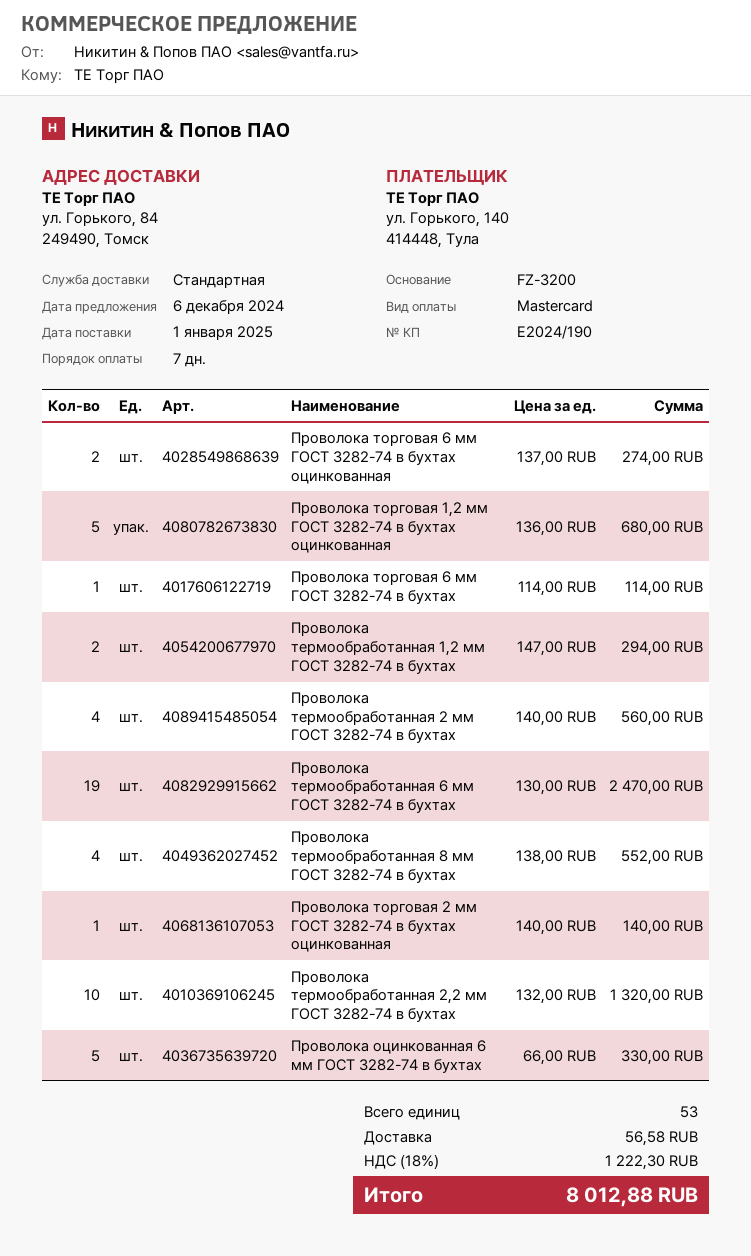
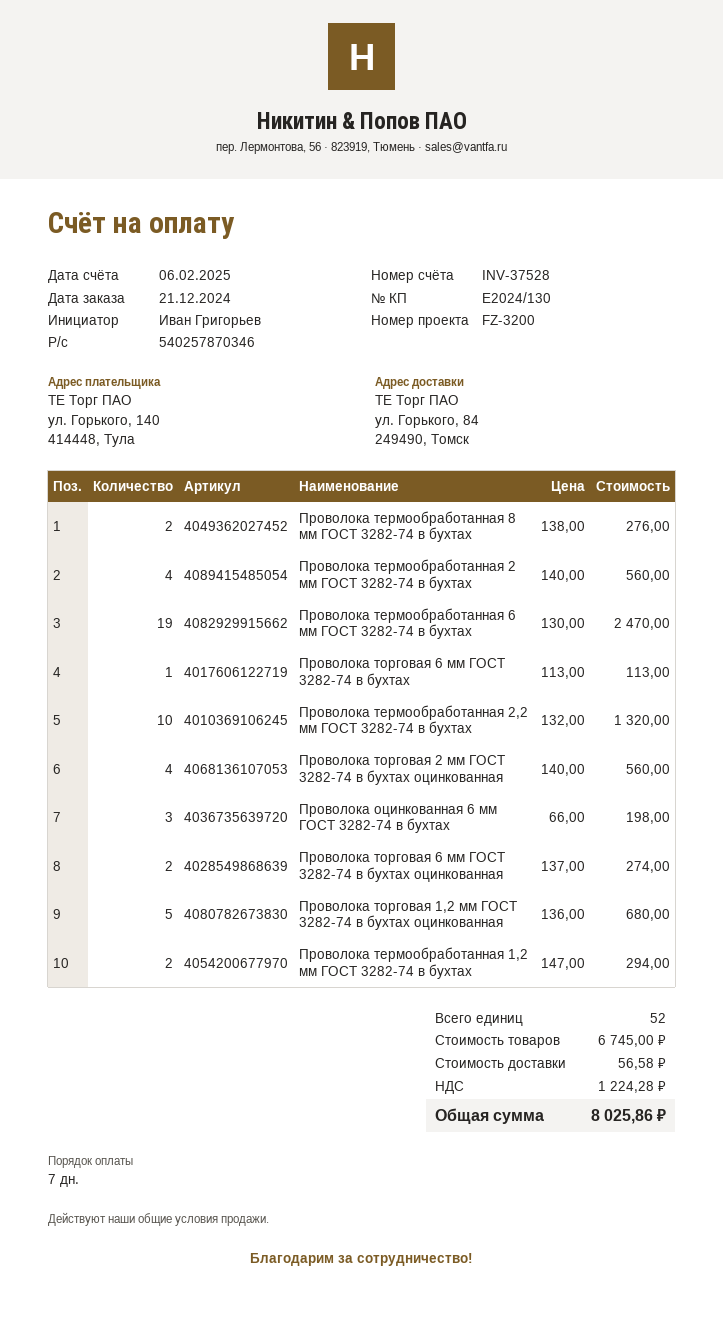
quote number: E2024/190 -> E2024/130
Проволока торговая 6 мм ГОСТ 3282-74 в бухтах: 1 x 114.00 = 114.00 -> 1 x 113.00 = 113.00
Проволока термообработанная 8 мм ГОСТ 3282-74 в бухтах: 4 x 138.00 = 552.00 -> 2 x 138.00 = 276.00
Проволока торговая 2 мм ГОСТ 3282-74 в бухтах оцинкованная: 1 x 140.00 = 140.00 -> 4 x 140.00 = 560.00
Проволока оцинкованная 6 мм ГОСТ 3282-74 в бухтах: 5 x 66.00 = 330.00 -> 3 x 66.00 = 198.00
total quantity: 53 -> 52
tax: 1222.30 -> 1224.28
total: 8012.88 -> 8025.86

